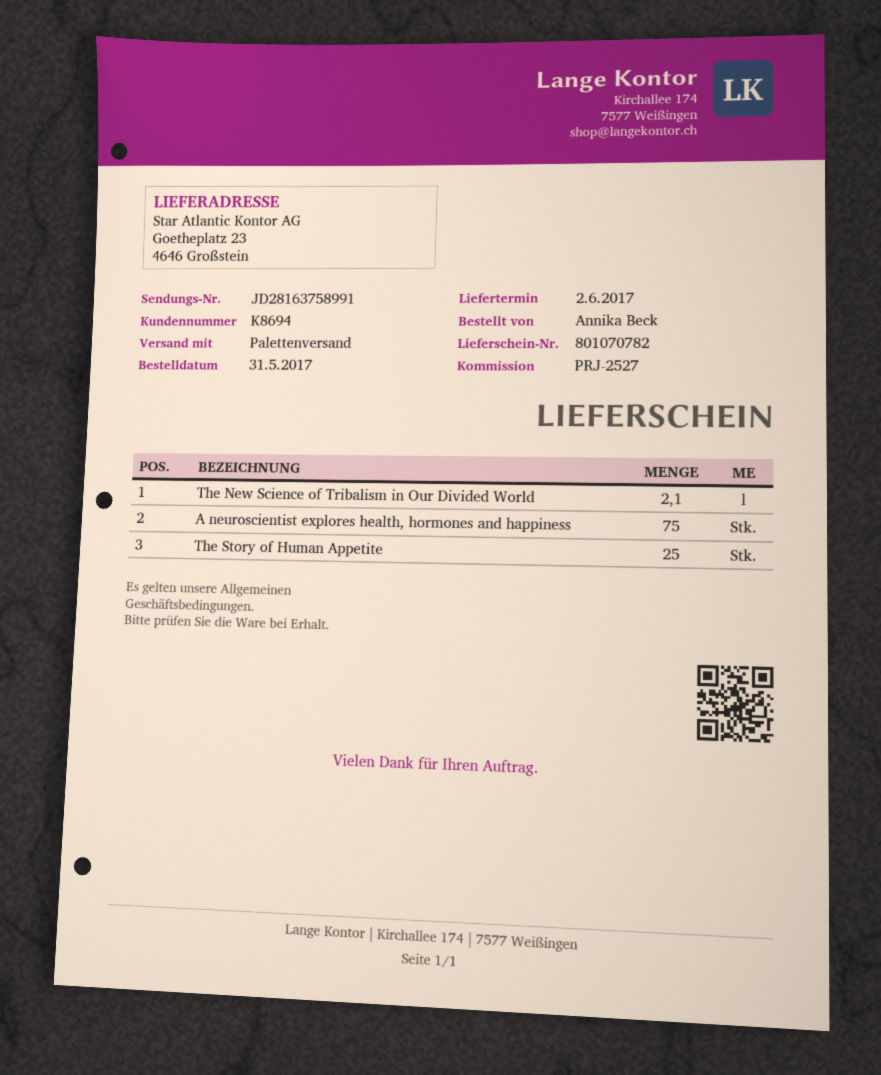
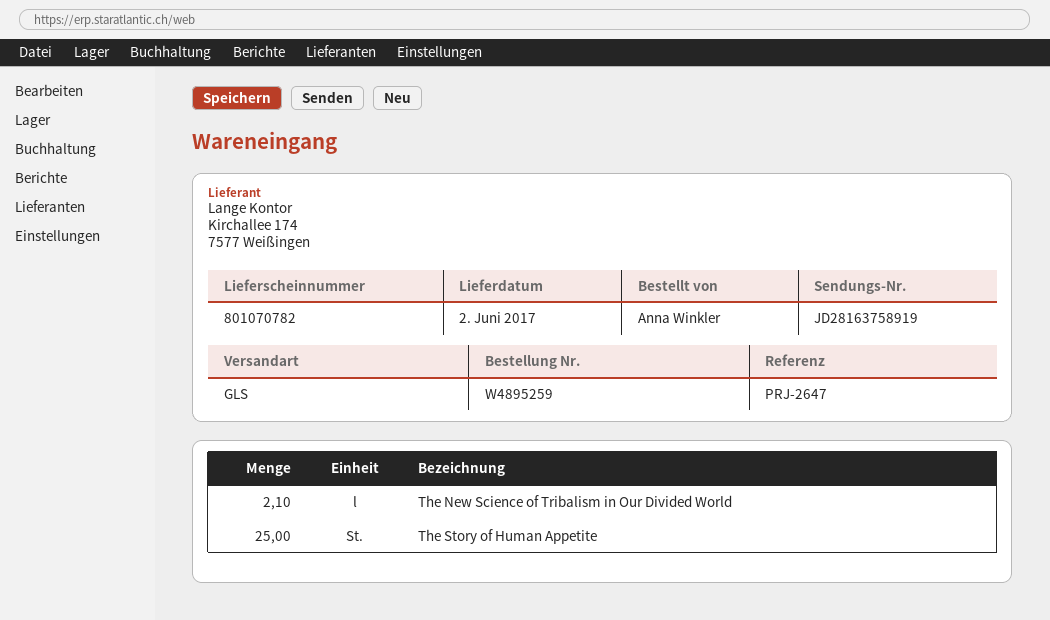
reference: PRJ-2527 -> PRJ-2647
ordered by: Annika Beck -> Anna Winkler
shipping method: pallet freight -> GLS
tracking number: JD28163758991 -> JD28163758919
A neuroscientist explores health, hormones and happiness: 75 -> none

